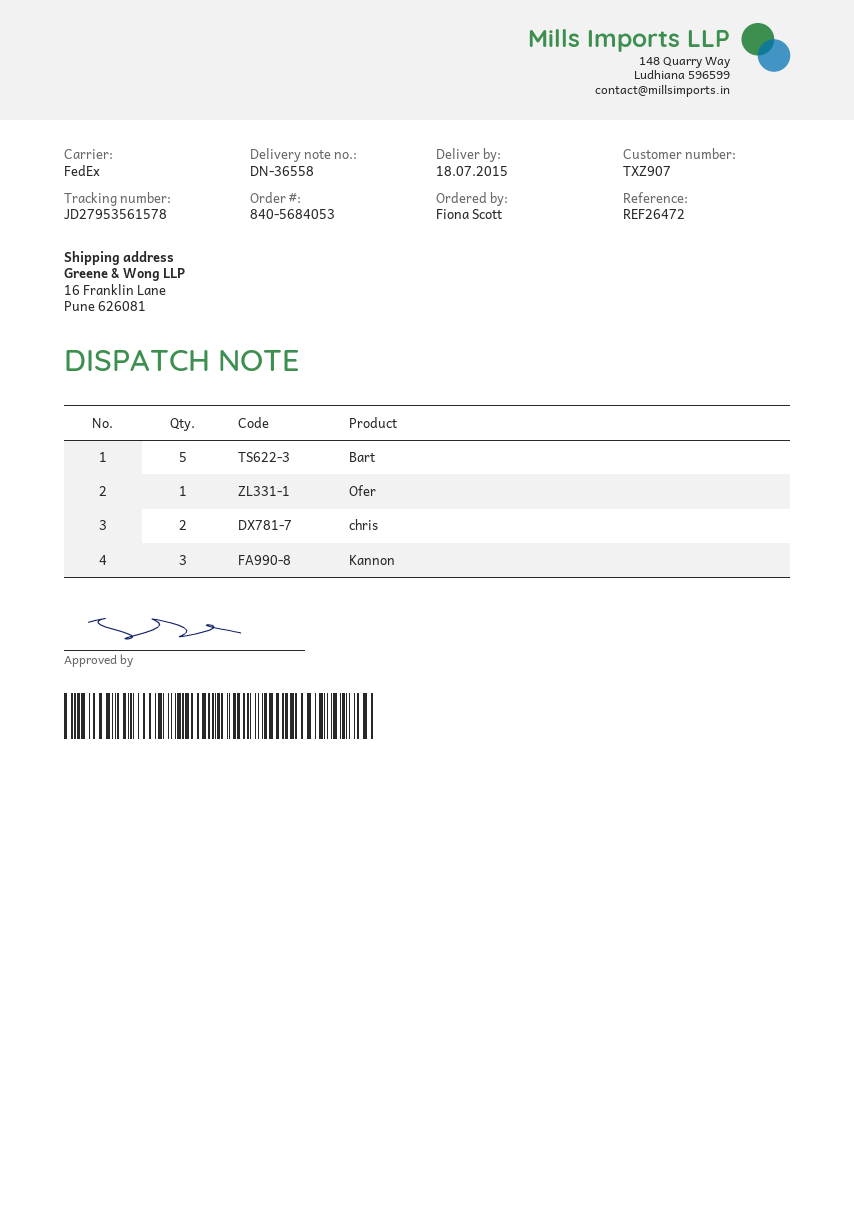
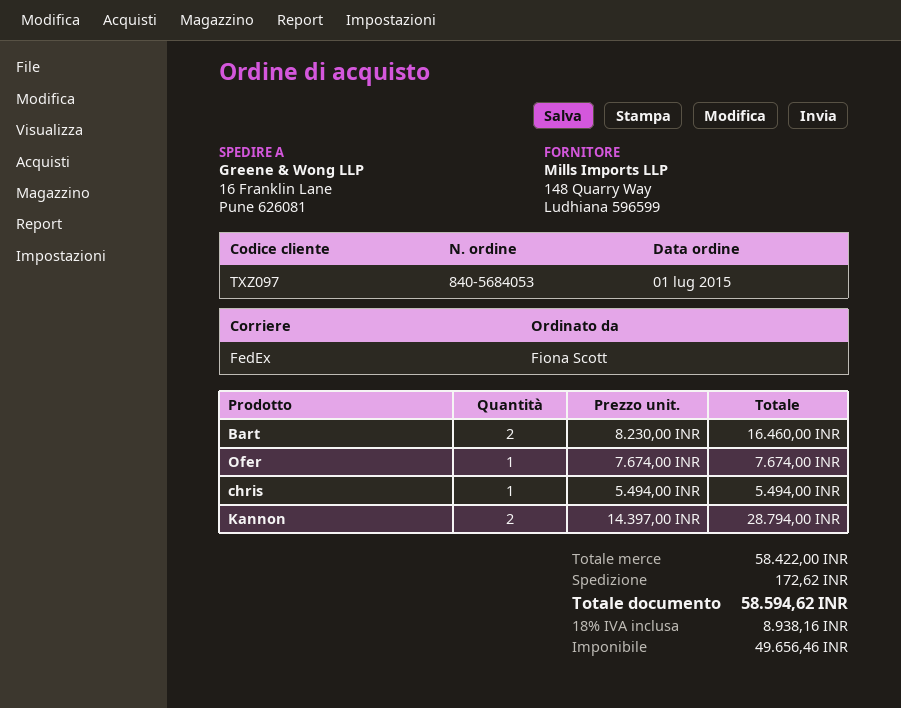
customer number: TXZ907 -> TXZ097
Bart: 5 -> 2
chris: 2 -> 1
Kannon: 3 -> 2

